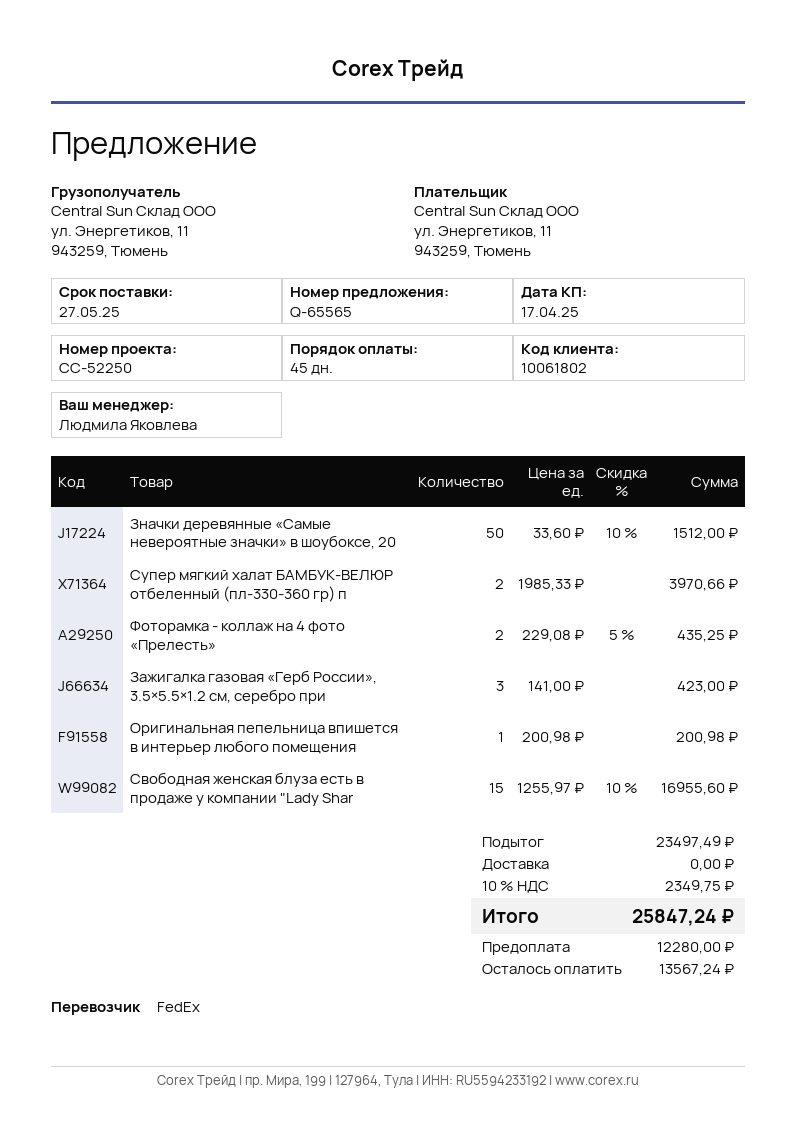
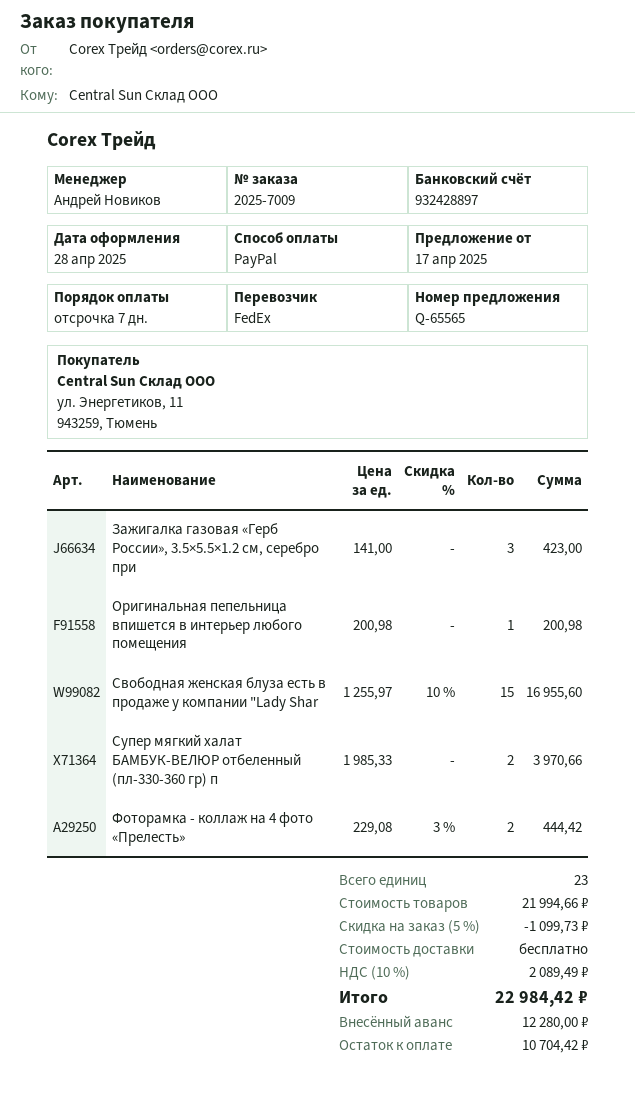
payment terms: 45 days -> 7 days
sales rep: Людмила Яковлева -> Андрей Новиков
Значки деревянные «Самые невероятные значки» в шоубоксе, 20: 50 x 33.60 - 10% = 1512.00 -> none
Фоторамка - коллаж на 4 фото «Прелесть»: 2 x 229.08 - 5% = 435.25 -> 2 x 229.08 - 3% = 444.42
subtotal: 23497.49 -> 21994.66
discount: none -> 5% = 1099.73
tax: 10% = 2349.75 -> 10% = 2089.49
total: 25847.24 -> 22984.42
balance: 13567.24 -> 10704.42

